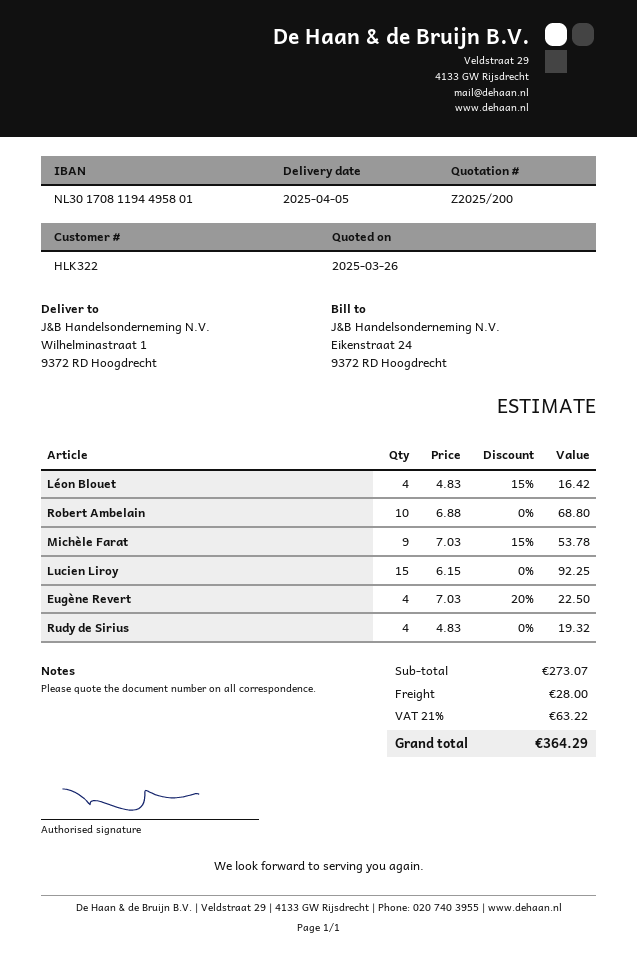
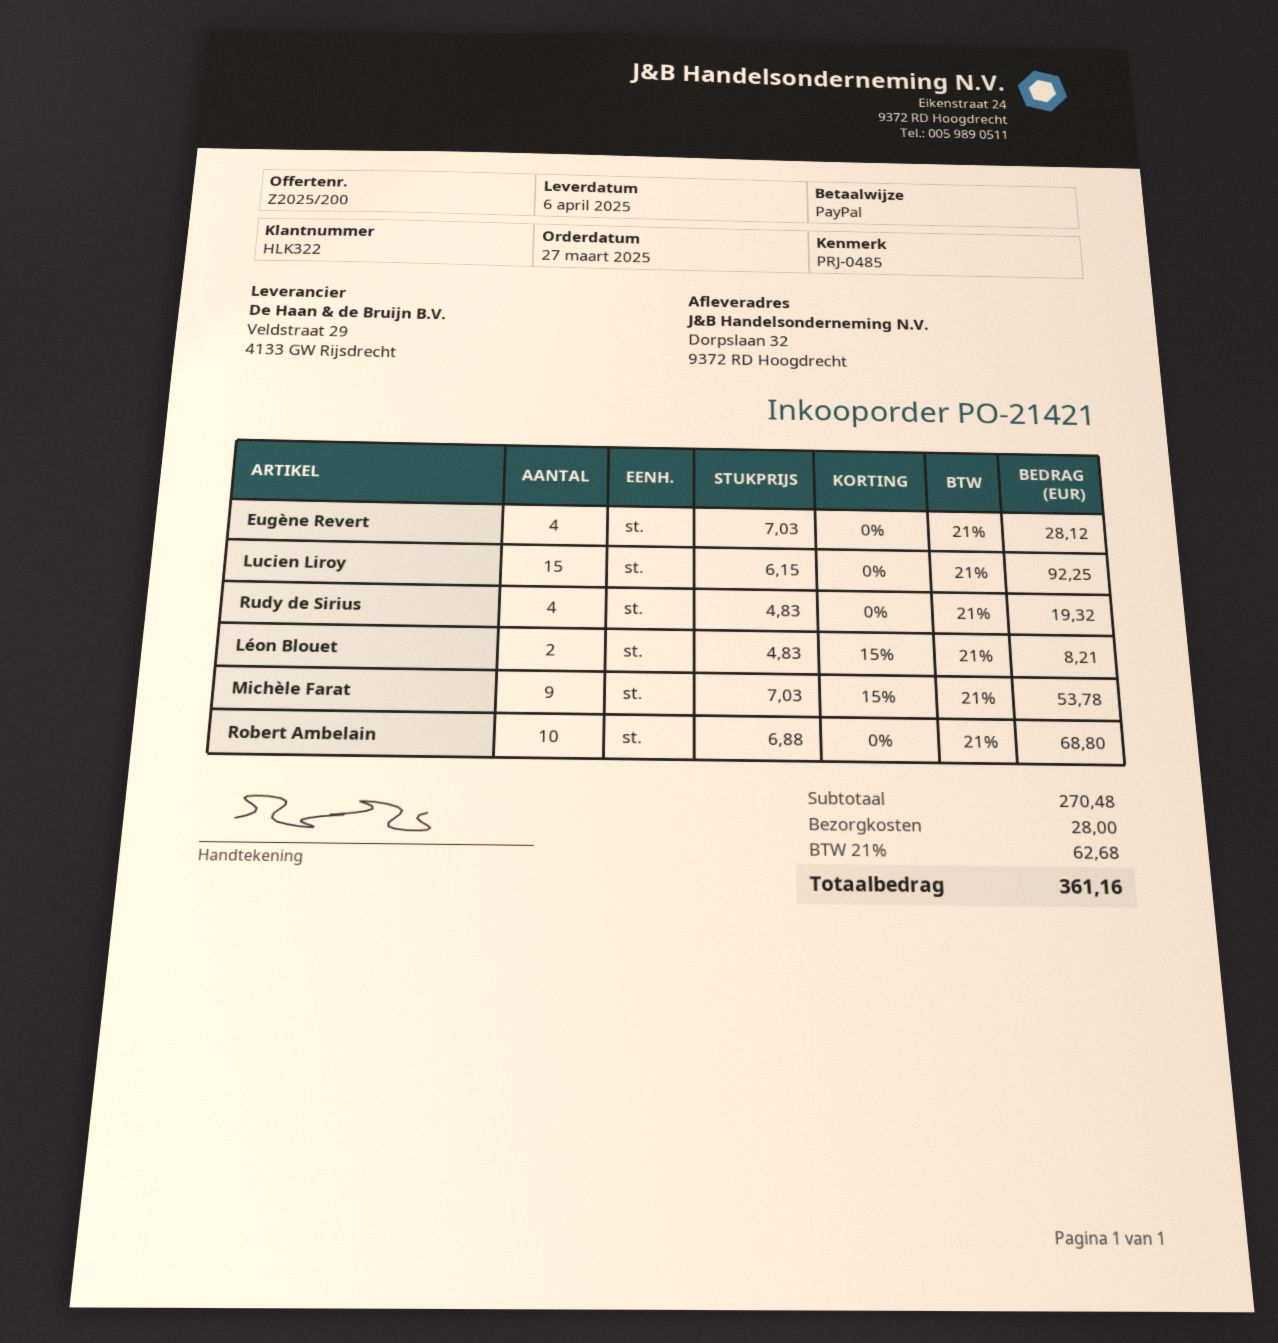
delivery date: 2025-04-05 -> 2025-04-06
ship to: Wilhelminastraat 1, 9372 RD Hoogdrecht -> Dorpslaan 32, 9372 RD Hoogdrecht
Léon Blouet: 4 x 4.83 - 15% = 16.42 -> 2 x 4.83 - 15% = 8.21
Eugène Revert: 4 x 7.03 - 20% = 22.50 -> 4 x 7.03 = 28.12
subtotal: 273.07 -> 270.48
tax: 21% = 63.22 -> 21% = 62.68
total: 364.29 -> 361.16

